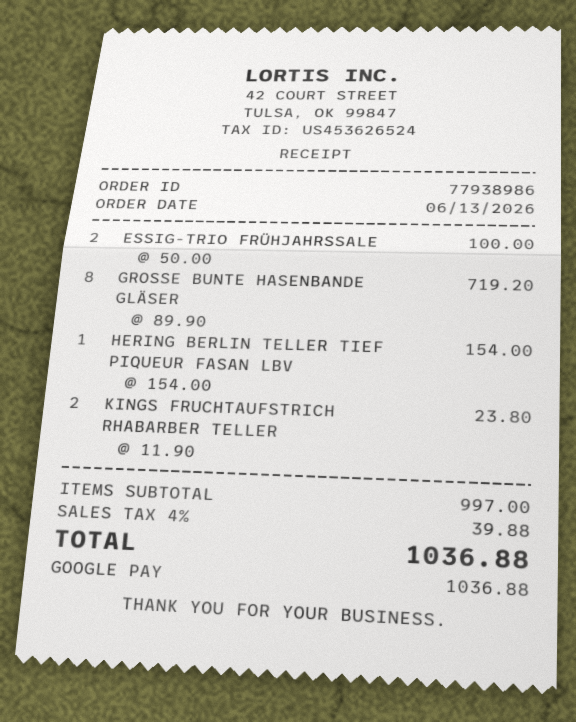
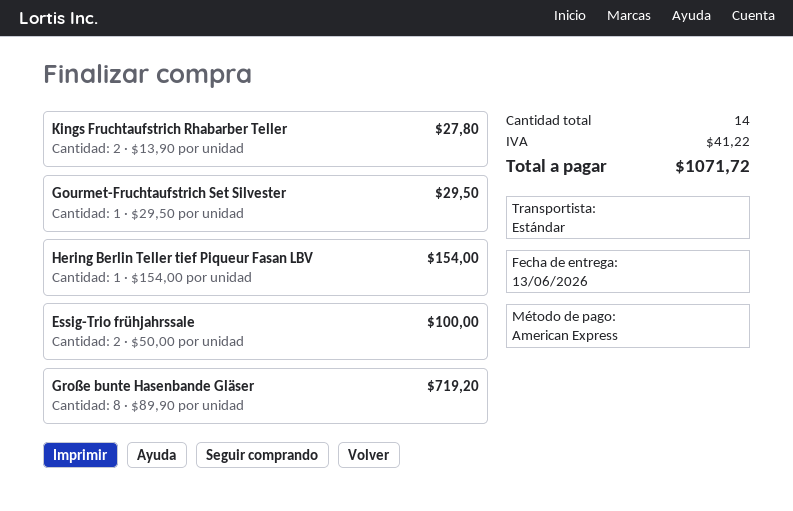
payment method: Google Pay -> American Express
KINGS FRUCHTAUFSTRICH RHABARBER TELLER: 2 x 11.90 = 23.80 -> 2 x 13.90 = 27.80
Gourmet-Fruchtaufstrich Set Silvester: none -> 1 x 29.50 = 29.50
tax: 39.88 -> 41.22
total: 1036.88 -> 1071.72

